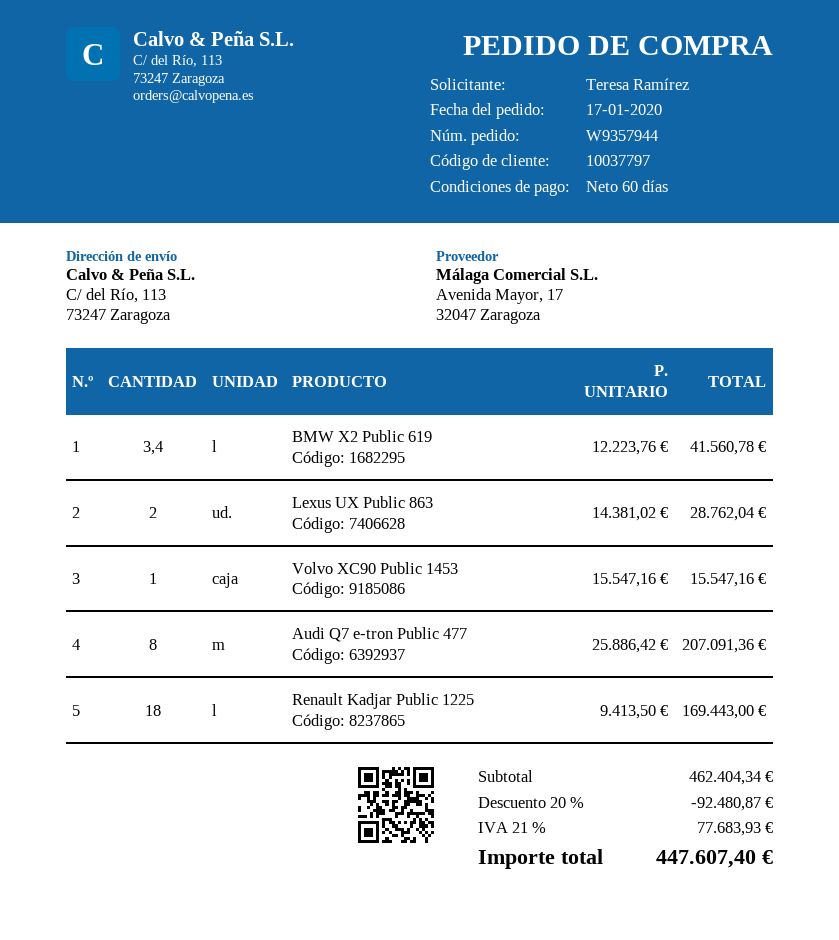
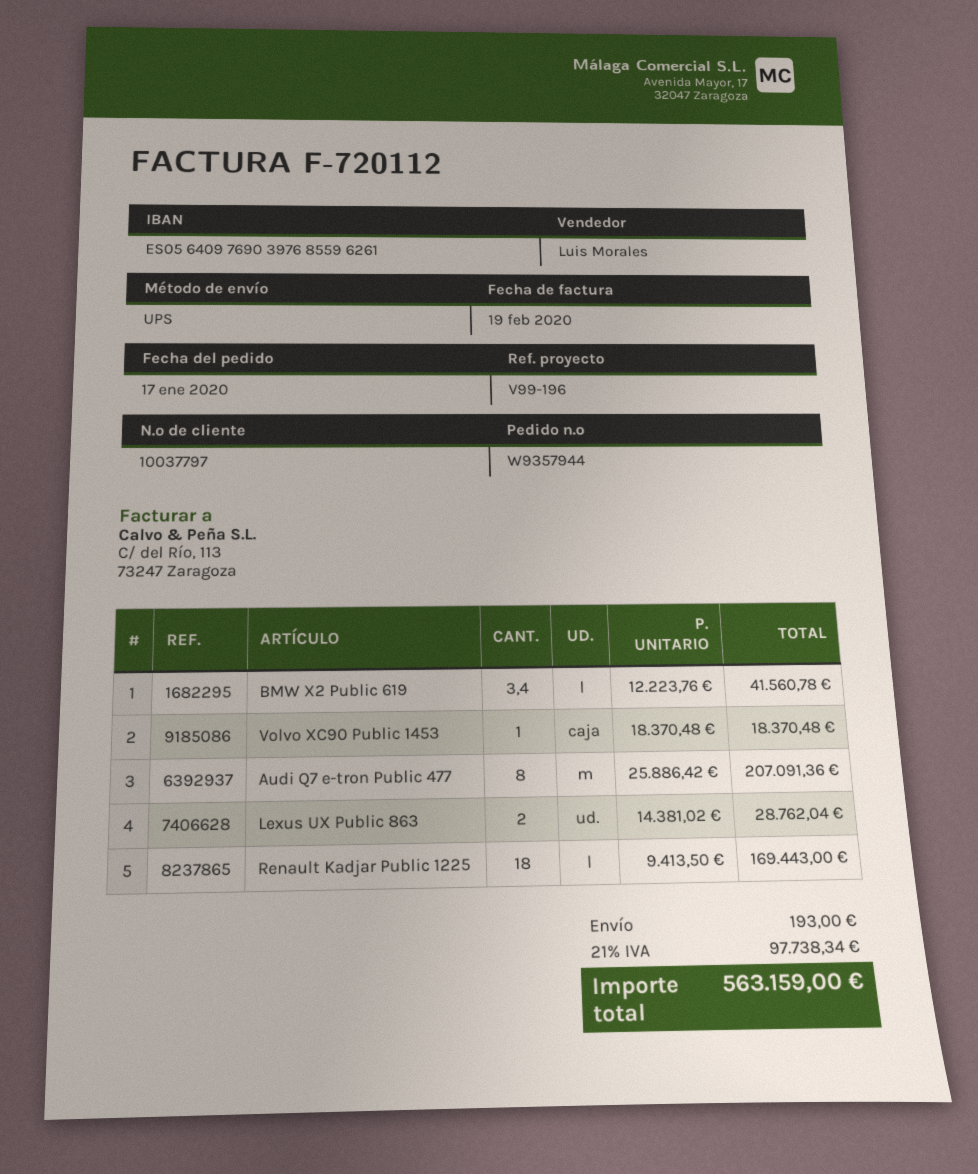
Volvo XC90 Public 1453: 1 x 15547.16 = 15547.16 -> 1 x 18370.48 = 18370.48
discount: 20% = 92480.87 -> none
shipping: none -> 193.00
tax: 21% = 77683.93 -> 21% = 97738.34
total: 447607.40 -> 563159.00

